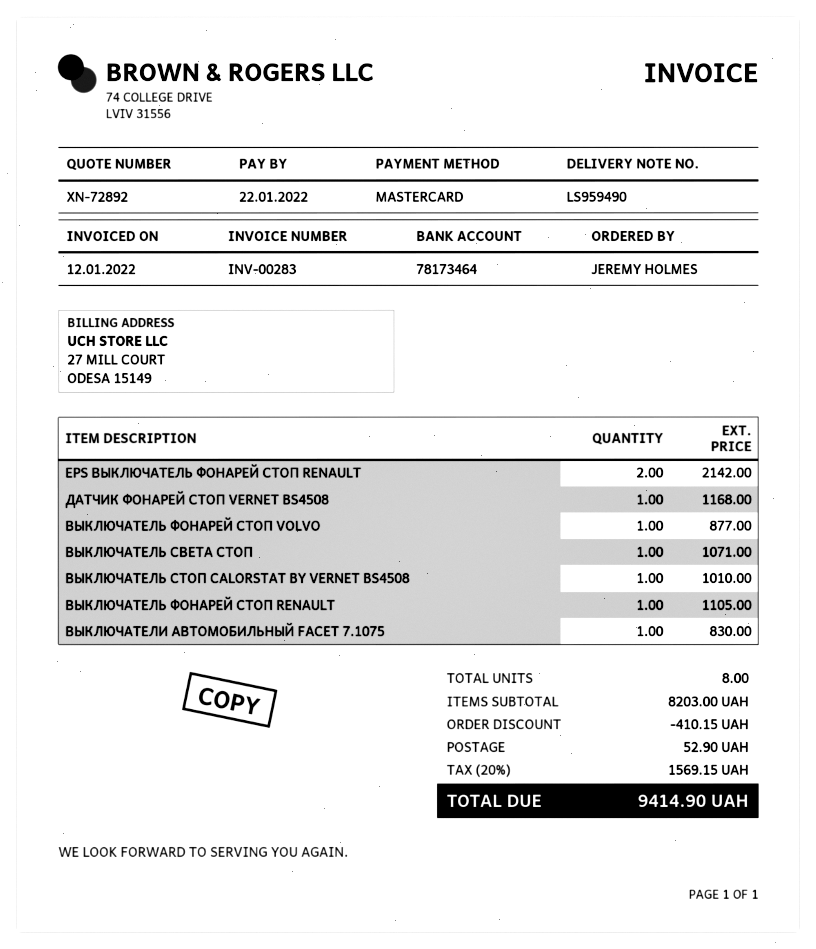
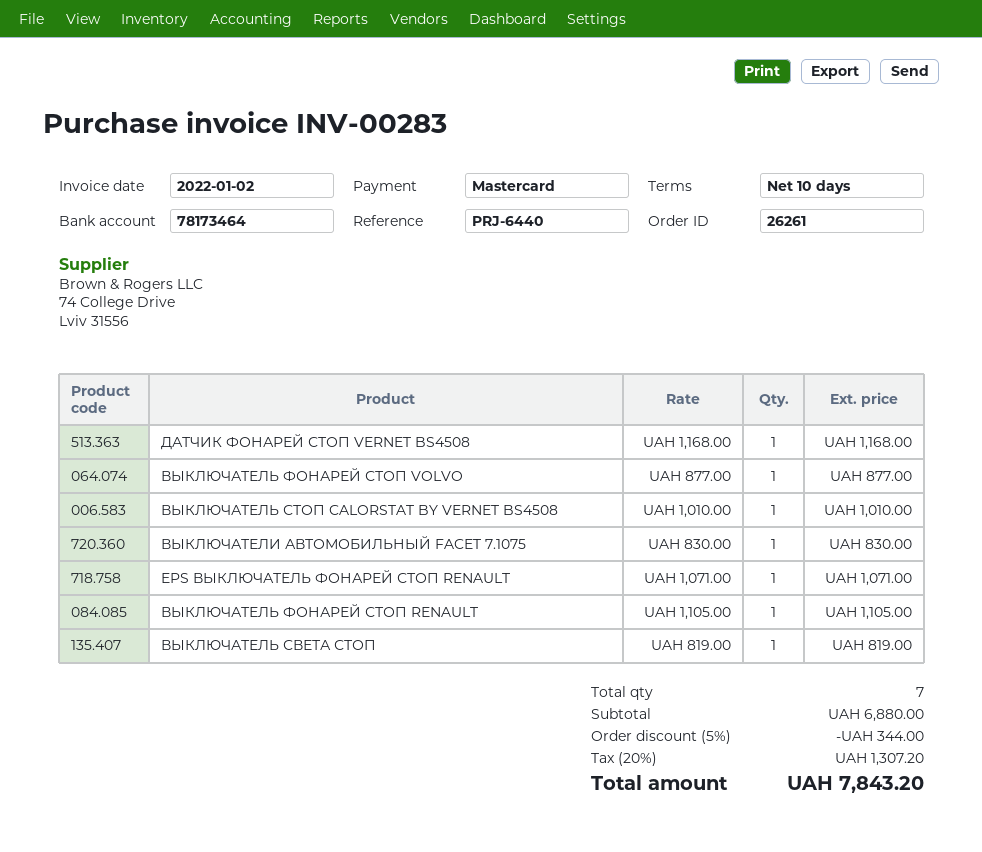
invoice date: 2022-01-12 -> 2022-01-02
EPS ВЫКЛЮЧАТЕЛЬ ФОНАРЕЙ СТОП RENAULT: 2 for 2142.00 -> 1 for 1071.00
ВЫКЛЮЧАТЕЛЬ СВЕТА СТОП: 1 for 1071.00 -> 1 for 819.00
total quantity: 8 -> 7
subtotal: 8203.00 -> 6880.00
discount: 410.15 -> 344.00
shipping: 52.90 -> none
tax: 20% = 1569.15 -> 20% = 1307.20
total: 9414.90 -> 7843.20

